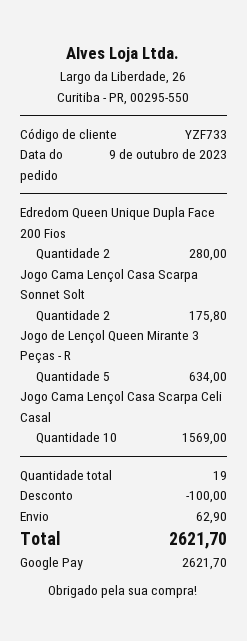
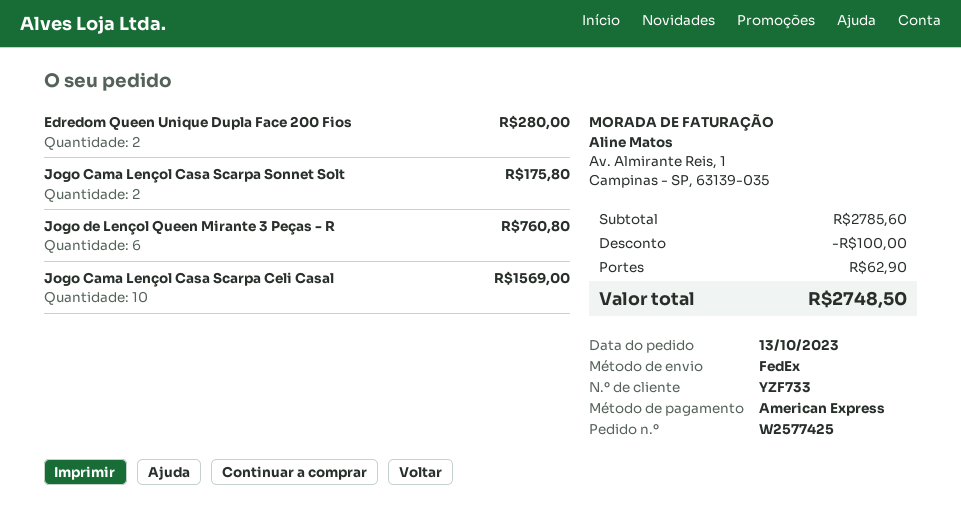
order date: 2023-10-09 -> 2023-10-13
payment method: Google Pay -> American Express
Jogo de Lençol Queen Mirante 3 Peças - R: 5 for 634.00 -> 6 for 760.80
total: 2621.70 -> 2748.50

